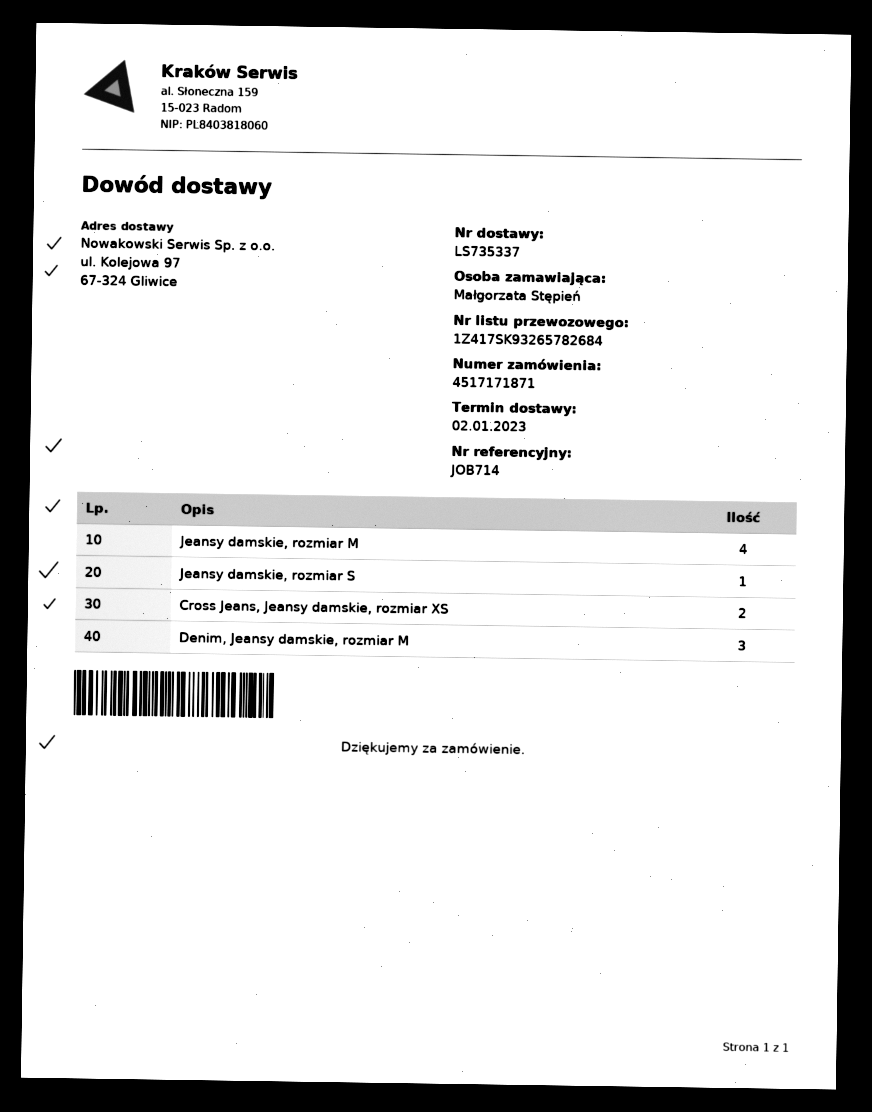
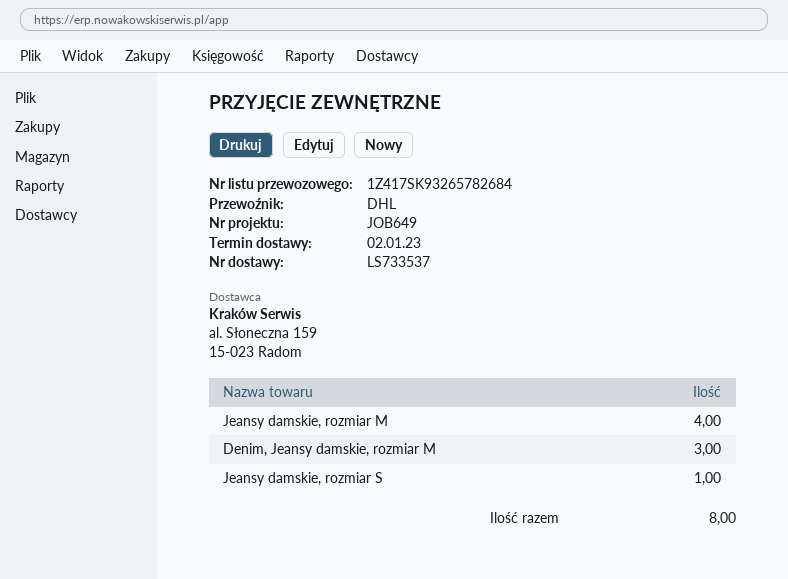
delivery note number: LS735337 -> LS733537
reference: JOB714 -> JOB649
Cross Jeans, Jeansy damskie, rozmiar XS: 2 -> none

